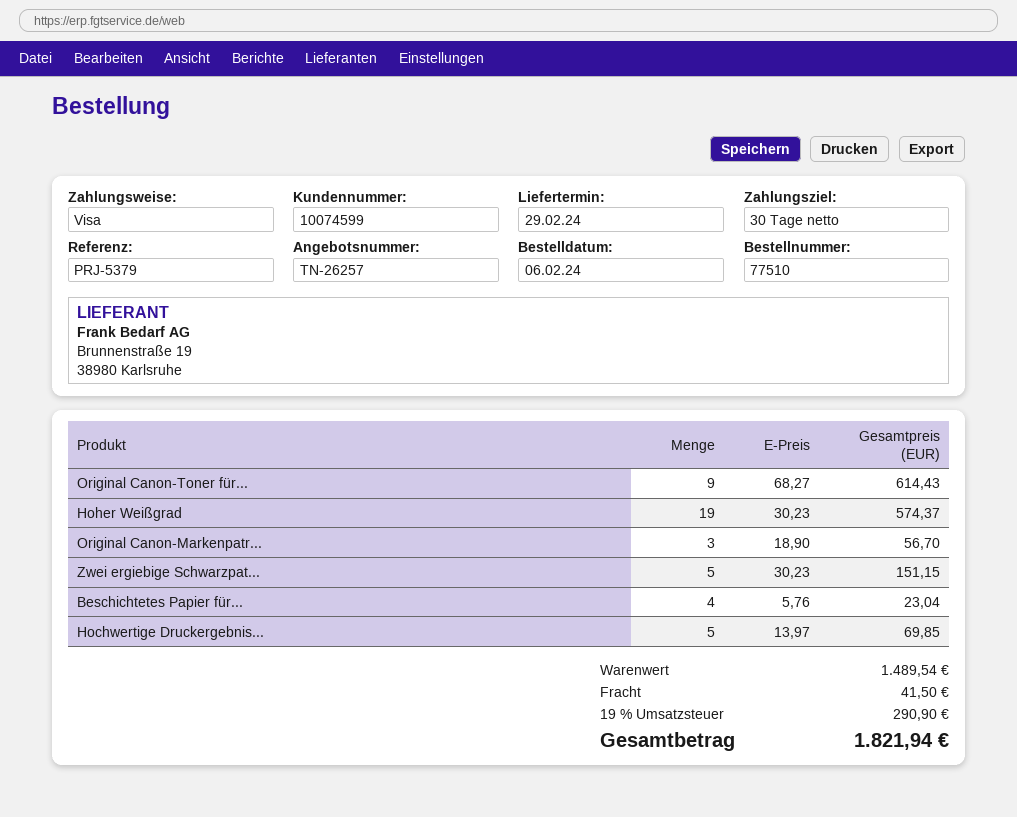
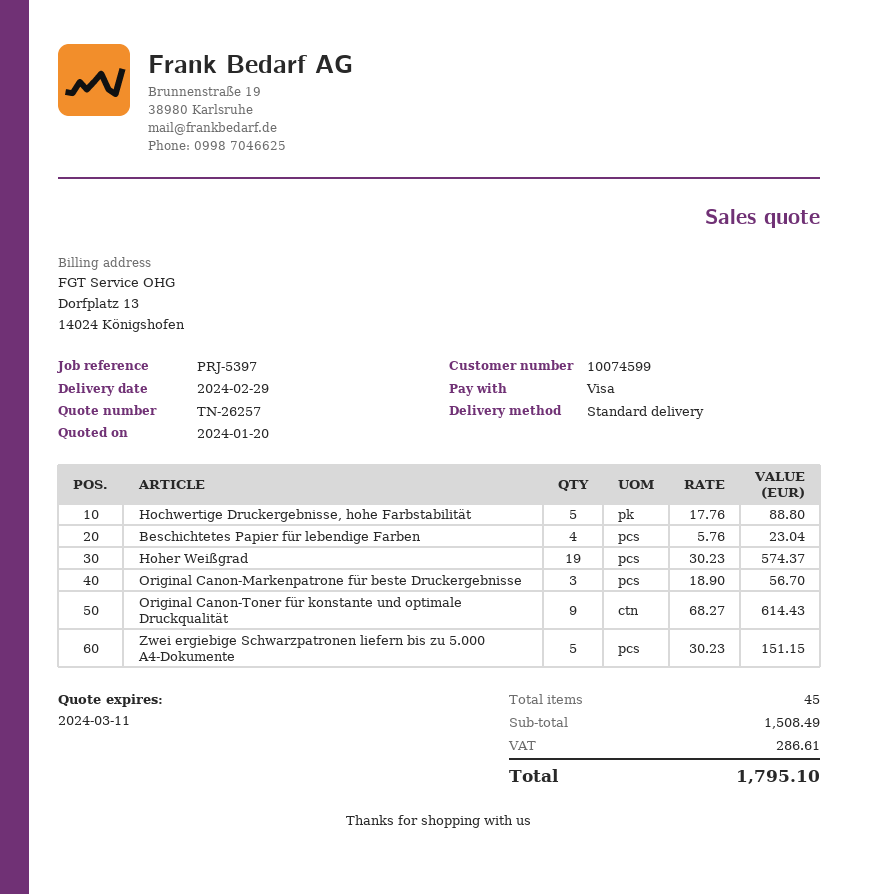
reference: PRJ-5379 -> PRJ-5397
Hochwertige Druckergebnis...: 5 x 13.97 = 69.85 -> 5 x 17.76 = 88.80
subtotal: 1489.54 -> 1508.49
shipping: 41.50 -> none
tax: 290.90 -> 286.61
total: 1821.94 -> 1795.10

